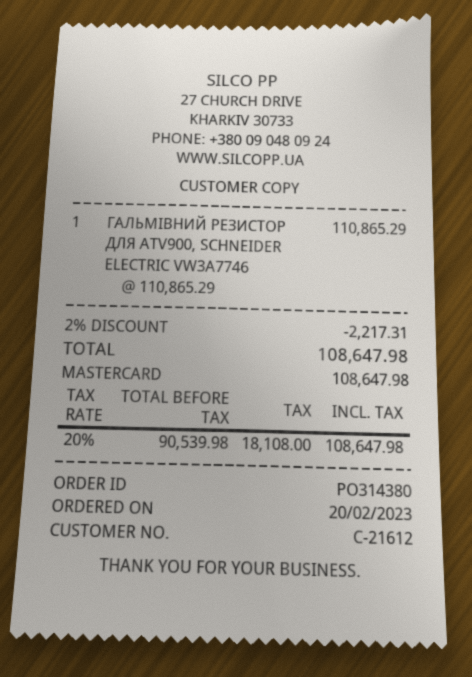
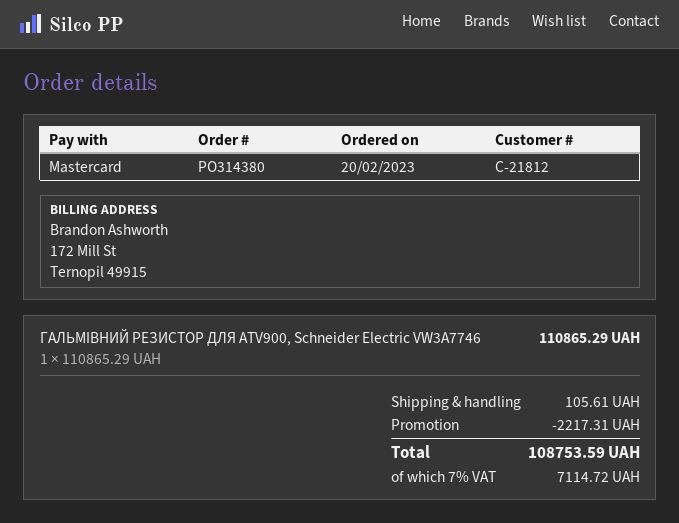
customer number: C-21612 -> C-21812
shipping: none -> 105.61
tax: 20% = 18108.00 -> 7% = 7114.72
total: 108647.98 -> 108753.59

